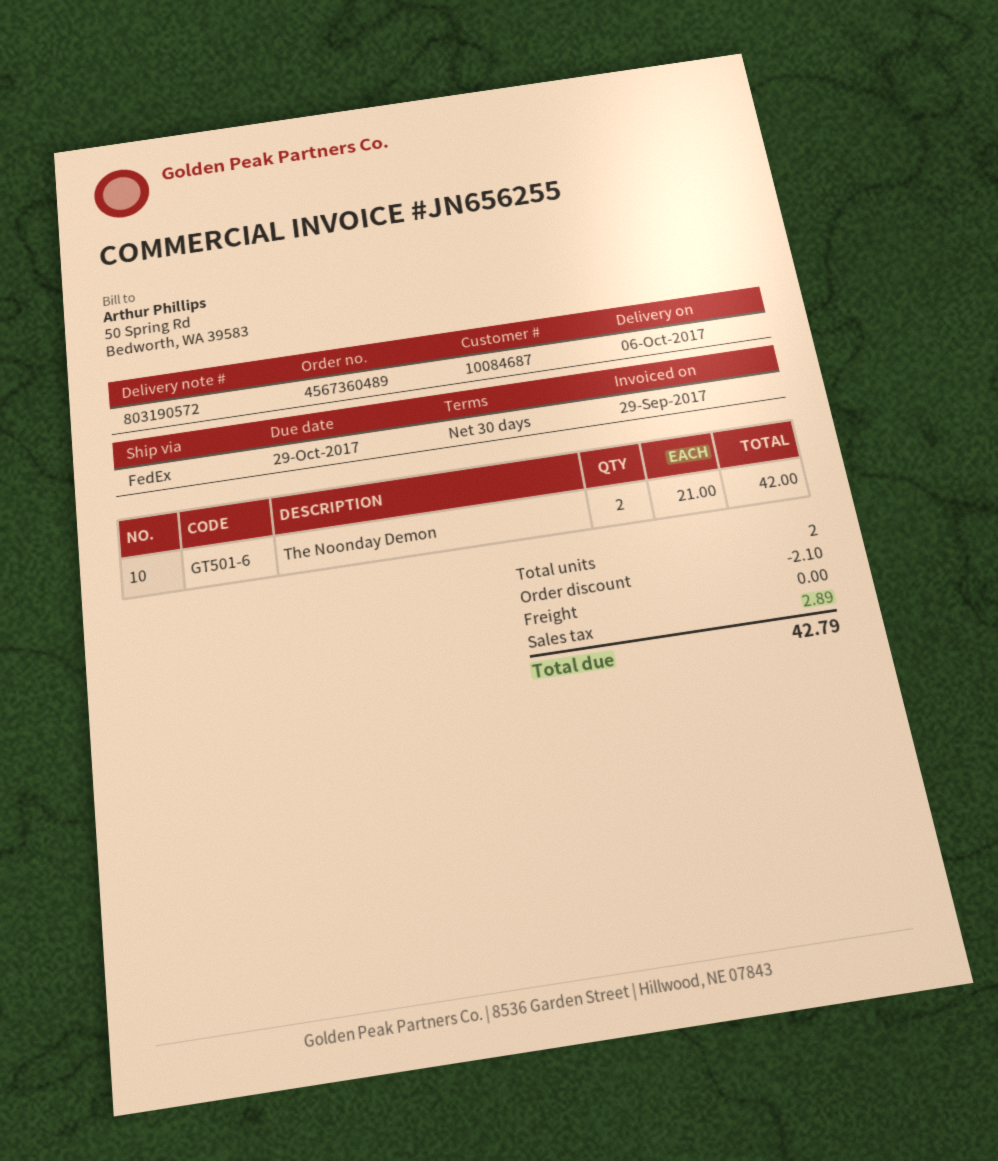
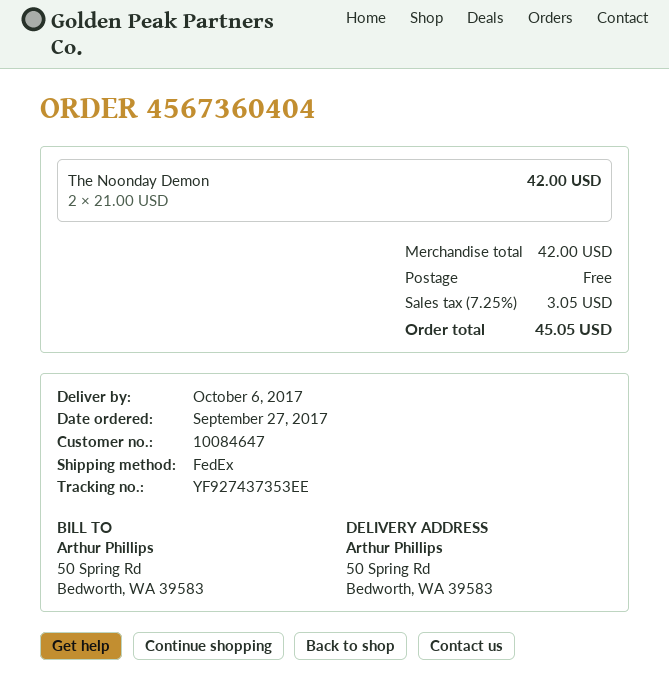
order number: 4567360489 -> 4567360404
customer number: 10084687 -> 10084647
discount: 2.10 -> none
tax: 2.89 -> 3.05
total: 42.79 -> 45.05

